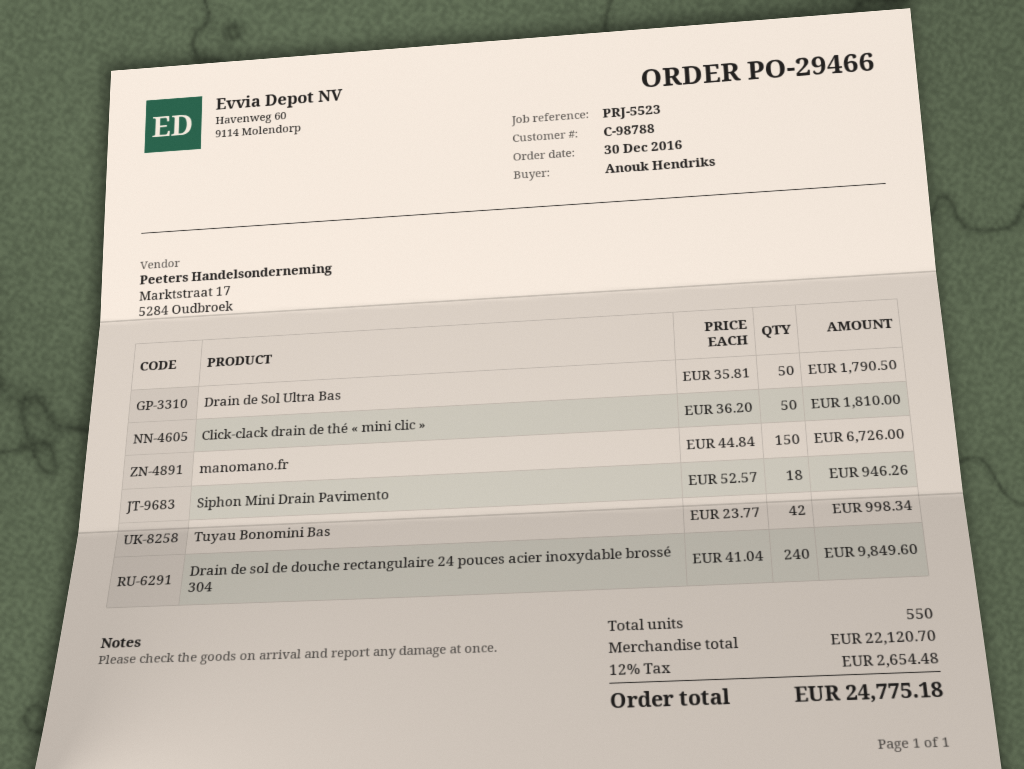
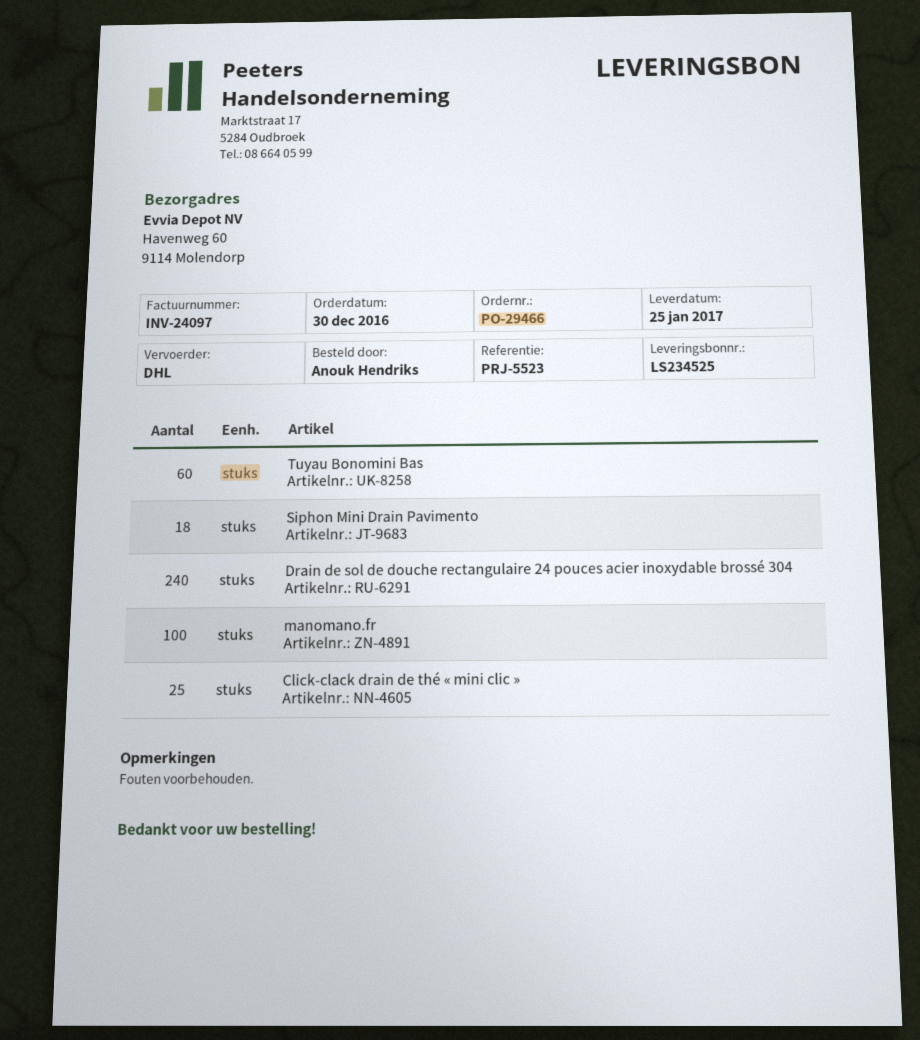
Drain de Sol Ultra Bas: 50 -> none
Click-clack drain de thé « mini clic »: 50 -> 25
manomano.fr: 150 -> 100
Tuyau Bonomini Bas: 42 -> 60

